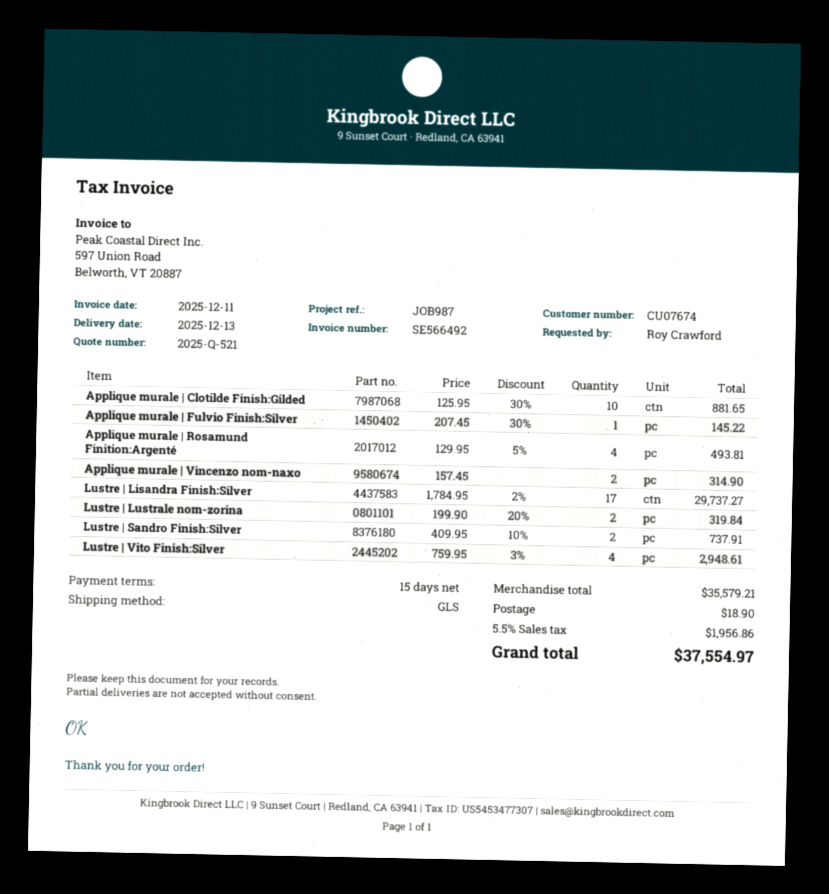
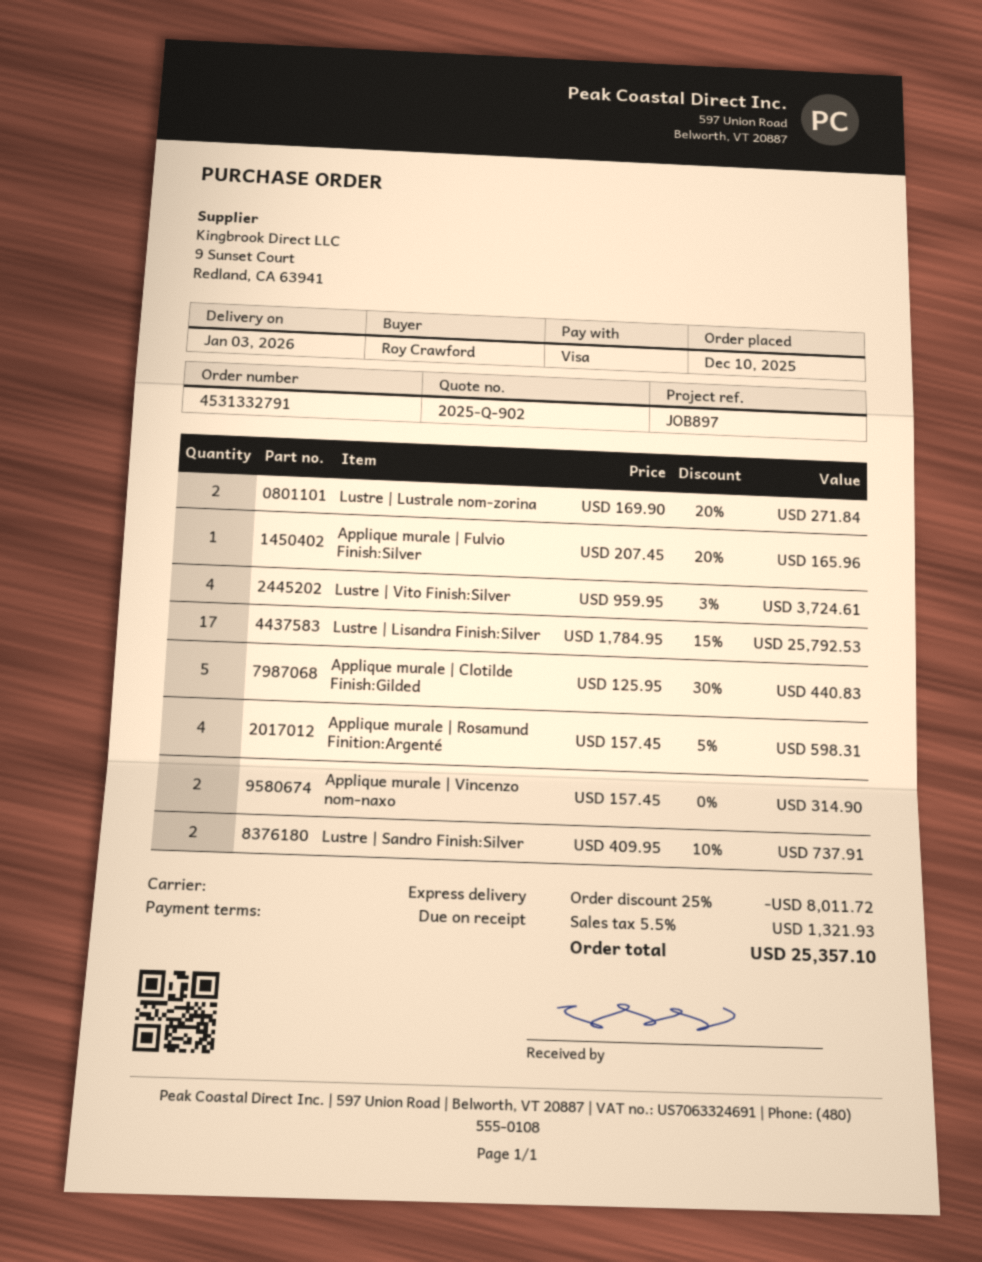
quote number: 2025-Q-521 -> 2025-Q-902
delivery date: 2025-12-13 -> 2026-01-03
payment terms: 15 days -> on receipt
reference: JOB987 -> JOB897
shipping method: GLS -> express
Applique murale | Clotilde Finish:Gilded: 10 x 125.95 - 30% = 881.65 -> 5 x 125.95 - 30% = 440.83
Applique murale | Fulvio Finish:Silver: 1 x 207.45 - 30% = 145.22 -> 1 x 207.45 - 20% = 165.96
Applique murale | Rosamund Finition:Argenté: 4 x 129.95 - 5% = 493.81 -> 4 x 157.45 - 5% = 598.31
Lustre | Lisandra Finish:Silver: 17 x 1784.95 - 2% = 29737.27 -> 17 x 1784.95 - 15% = 25792.53
Lustre | Lustrale nom-zorina: 2 x 199.90 - 20% = 319.84 -> 2 x 169.90 - 20% = 271.84
Lustre | Vito Finish:Silver: 4 x 759.95 - 3% = 2948.61 -> 4 x 959.95 - 3% = 3724.61
discount: none -> 25% = 8011.72
shipping: 18.90 -> none
tax: 5.5% = 1956.86 -> 5.5% = 1321.93
total: 37554.97 -> 25357.10

